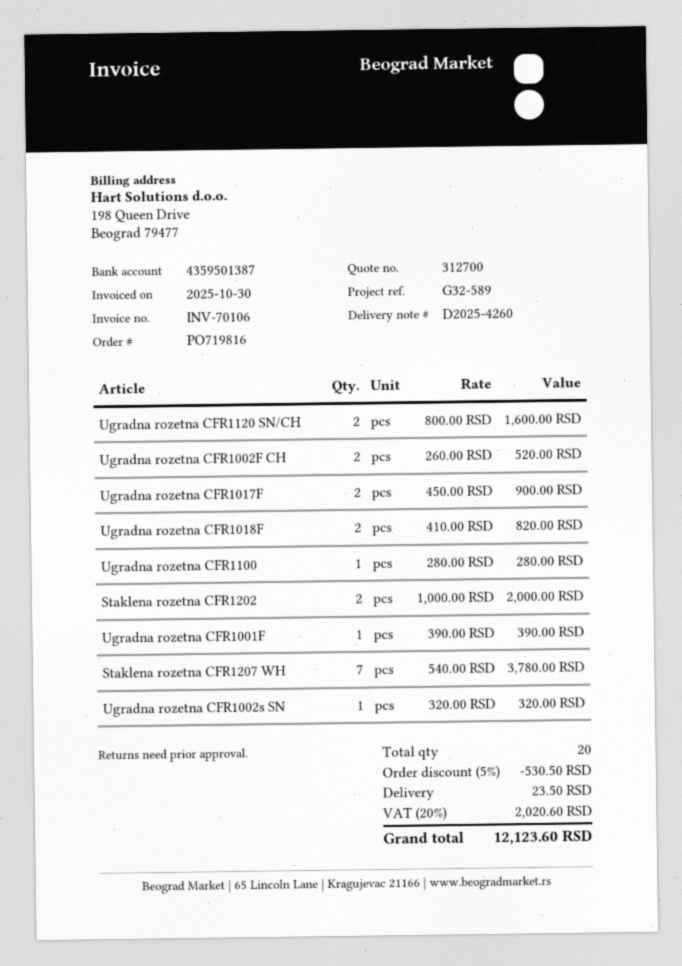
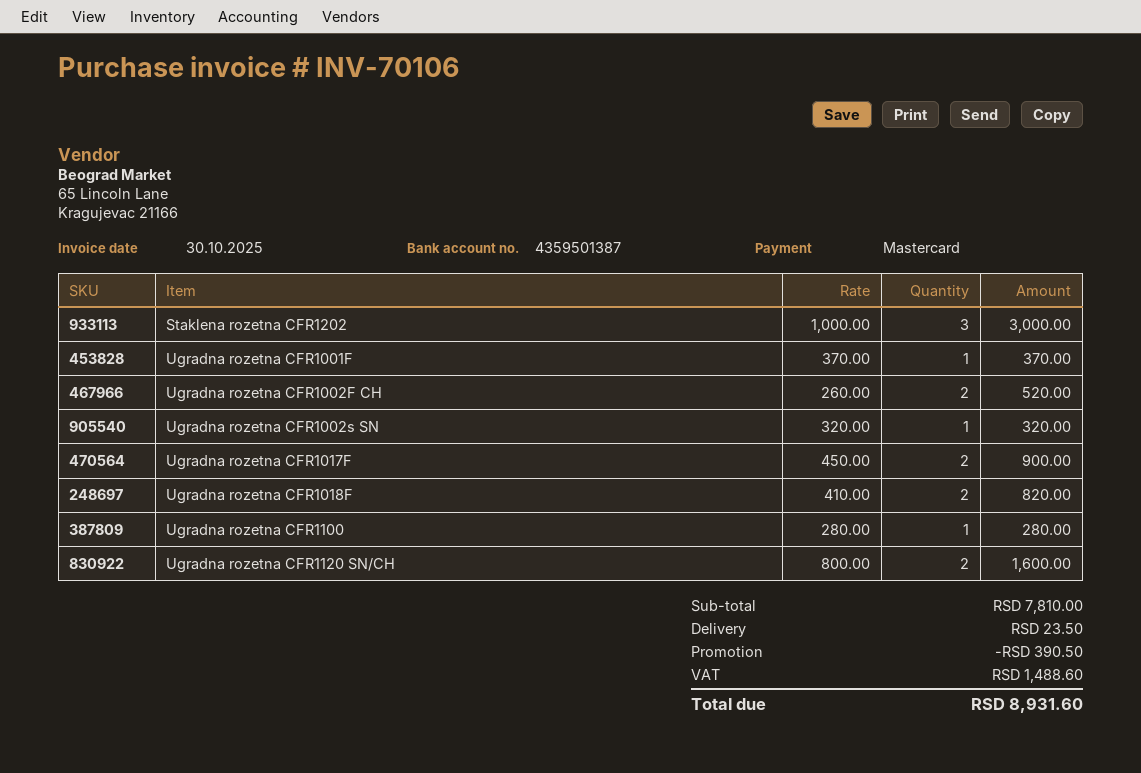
Staklena rozetna CFR1202: 2 x 1000.00 = 2000.00 -> 3 x 1000.00 = 3000.00
Ugradna rozetna CFR1001F: 1 x 390.00 = 390.00 -> 1 x 370.00 = 370.00
Staklena rozetna CFR1207 WH: 7 x 540.00 = 3780.00 -> none
discount: 530.50 -> 390.50
tax: 2020.60 -> 1488.60
total: 12123.60 -> 8931.60

